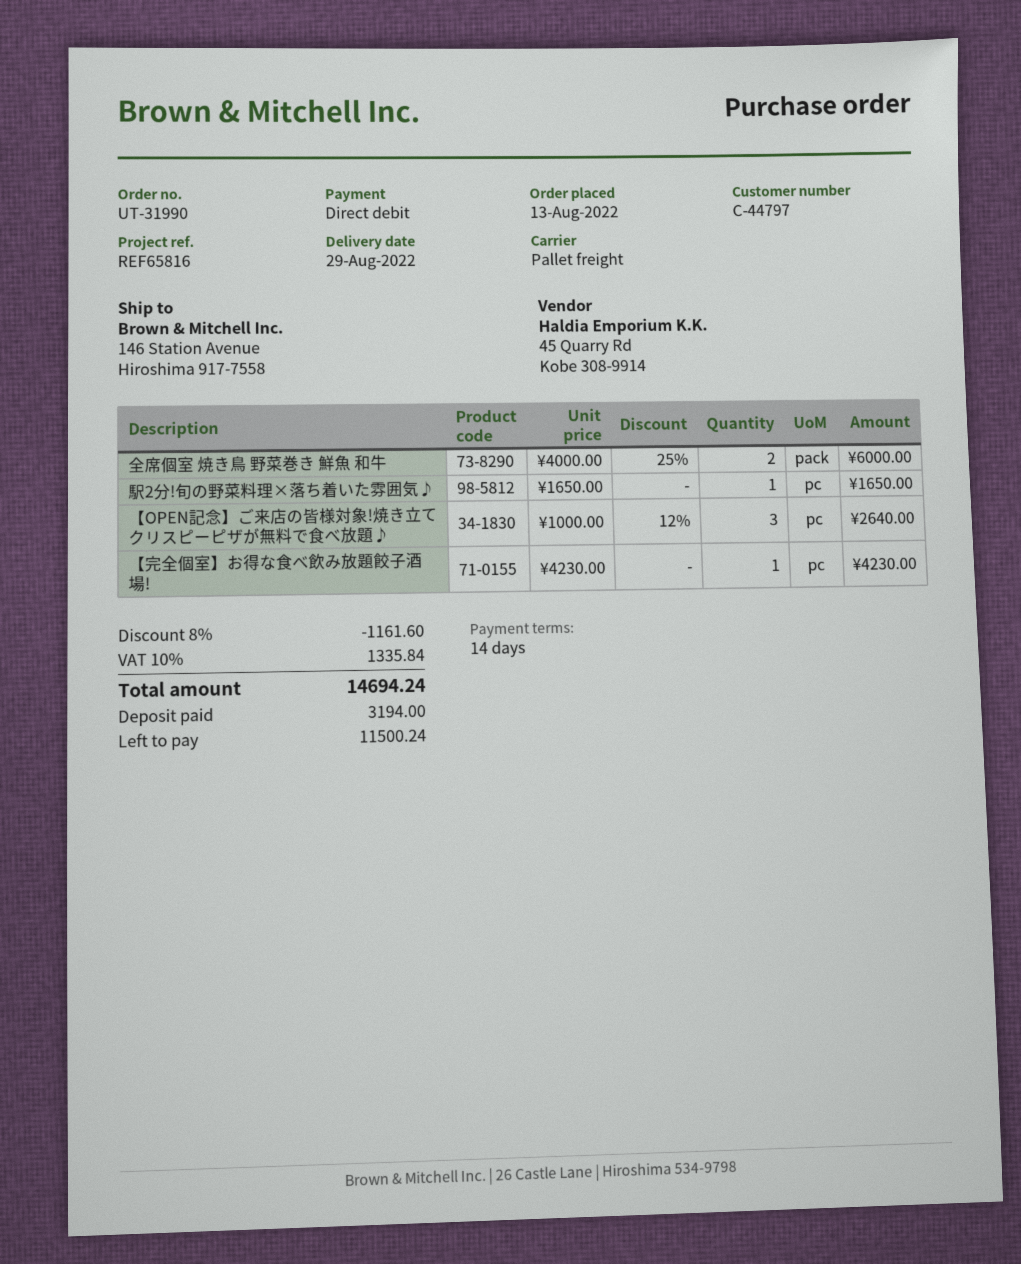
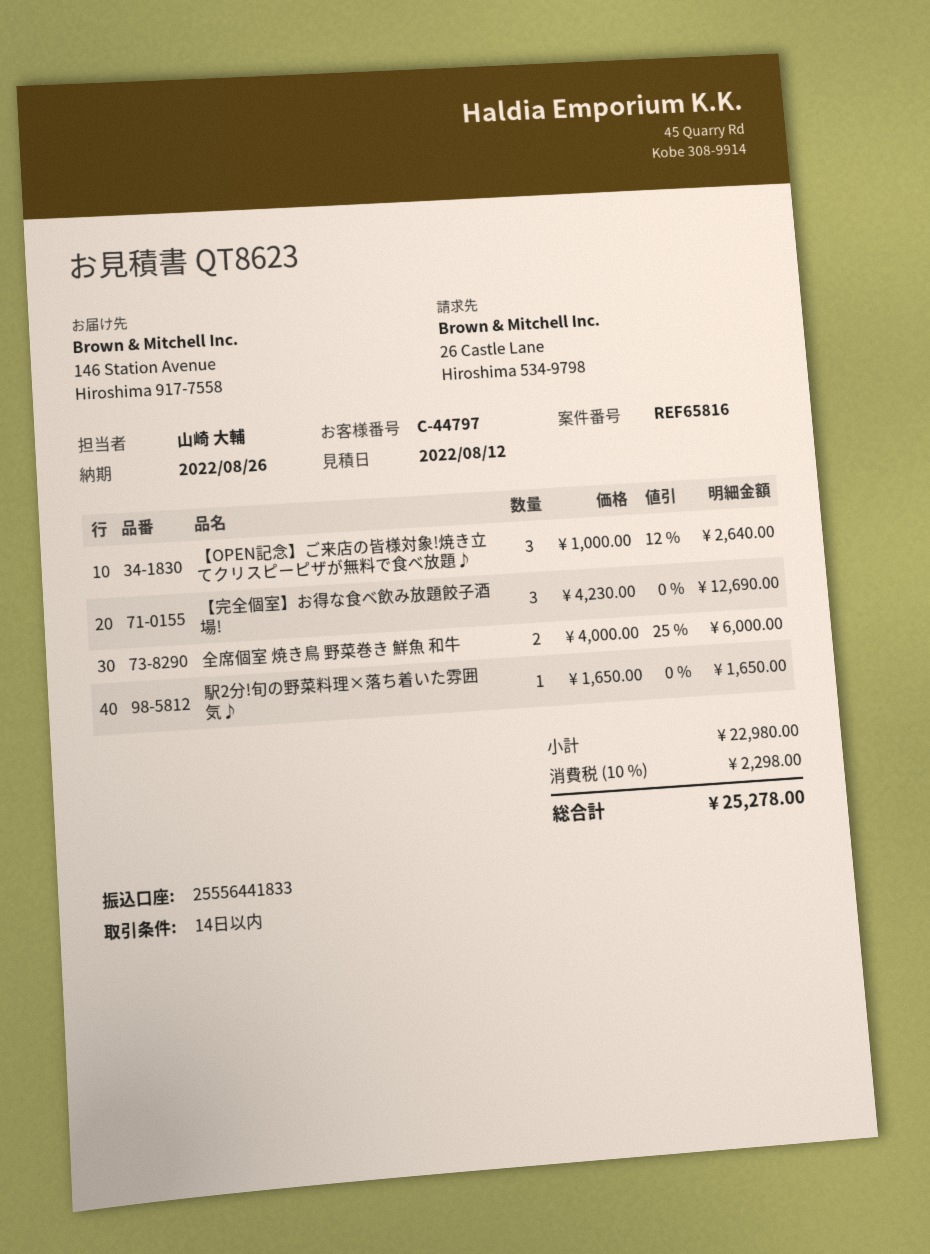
delivery date: 2022-08-29 -> 2022-08-26
【完全個室】お得な食べ飲み放題餃子酒場!: 1 x 4230.00 = 4230.00 -> 3 x 4230.00 = 12690.00
discount: 8% = 1161.60 -> none
tax: 10% = 1335.84 -> 10% = 2298.00
total: 14694.24 -> 25278.00

